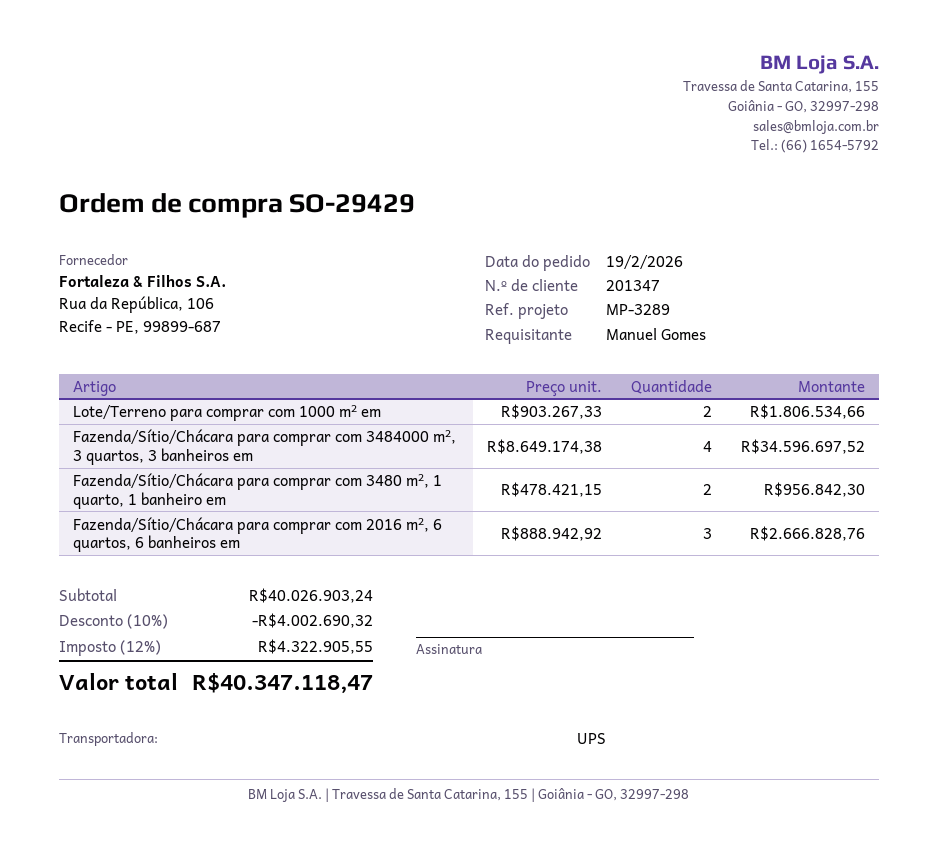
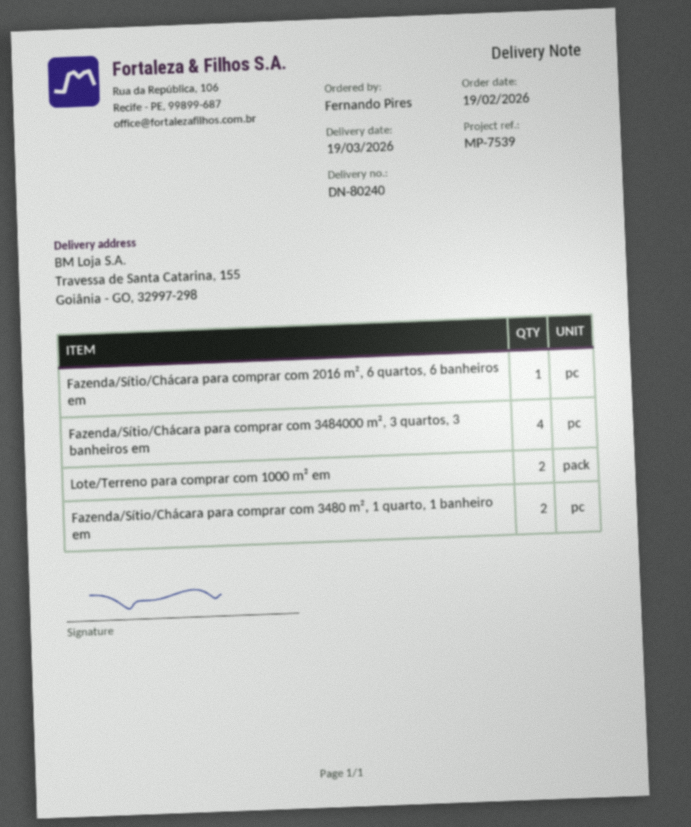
reference: MP-3289 -> MP-7539
ordered by: Manuel Gomes -> Fernando Pires
Fazenda/Sítio/Chácara para comprar com 2016 m², 6 quartos, 6 banheiros em: 3 -> 1

